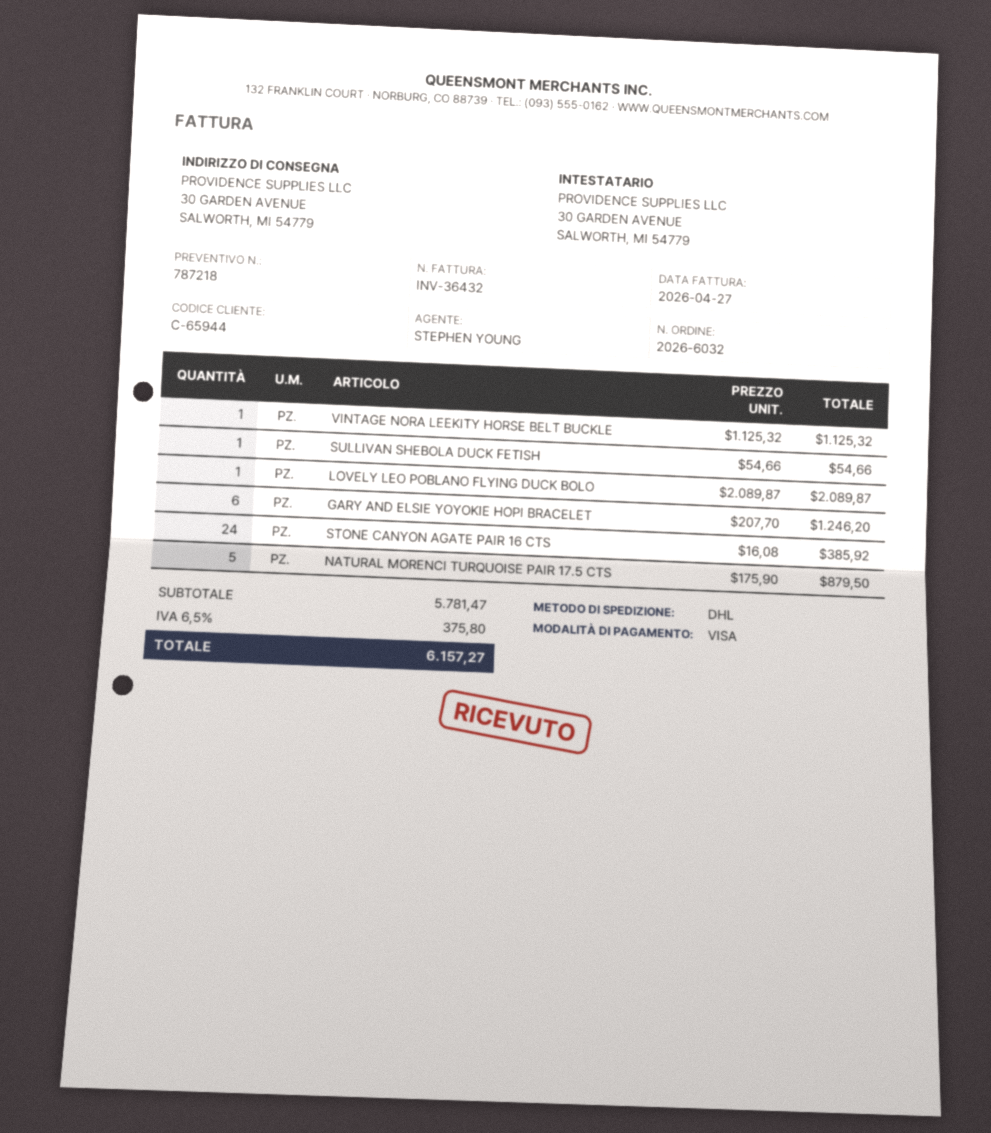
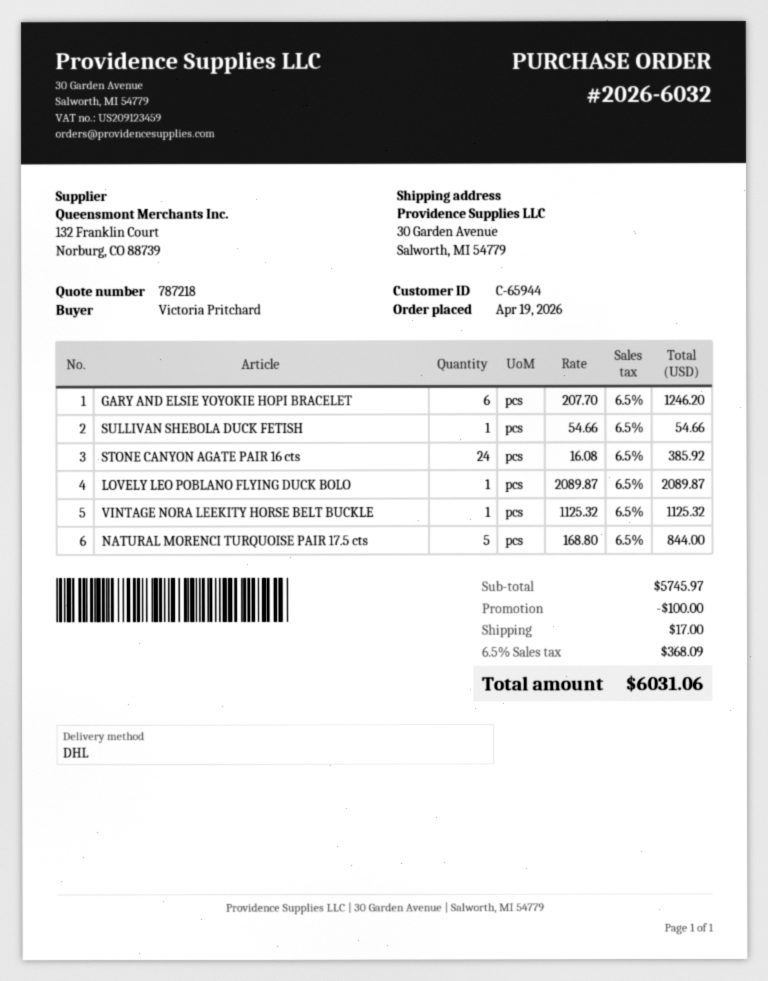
NATURAL MORENCI TURQUOISE PAIR 17.5 CTS: 5 x 175.90 = 879.50 -> 5 x 168.80 = 844.00
subtotal: 5781.47 -> 5745.97
discount: none -> 100.00
shipping: none -> 17.00
tax: 6.5% = 375.80 -> 6.5% = 368.09
total: 6157.27 -> 6031.06

